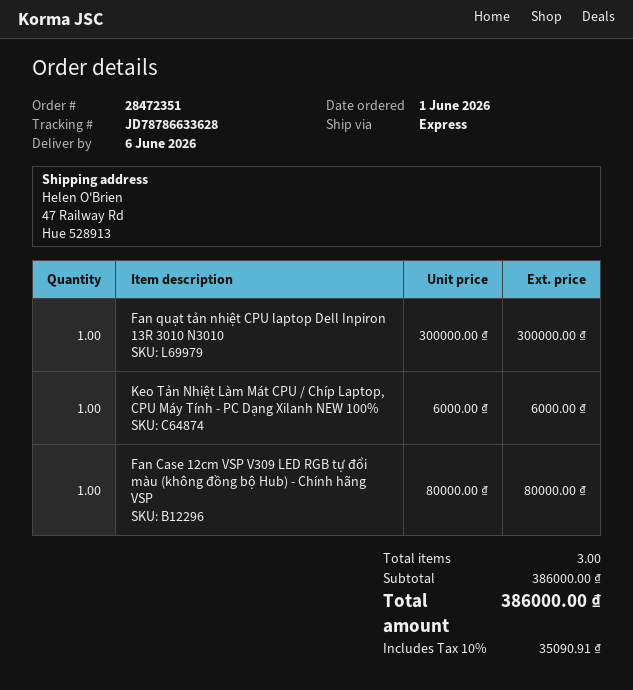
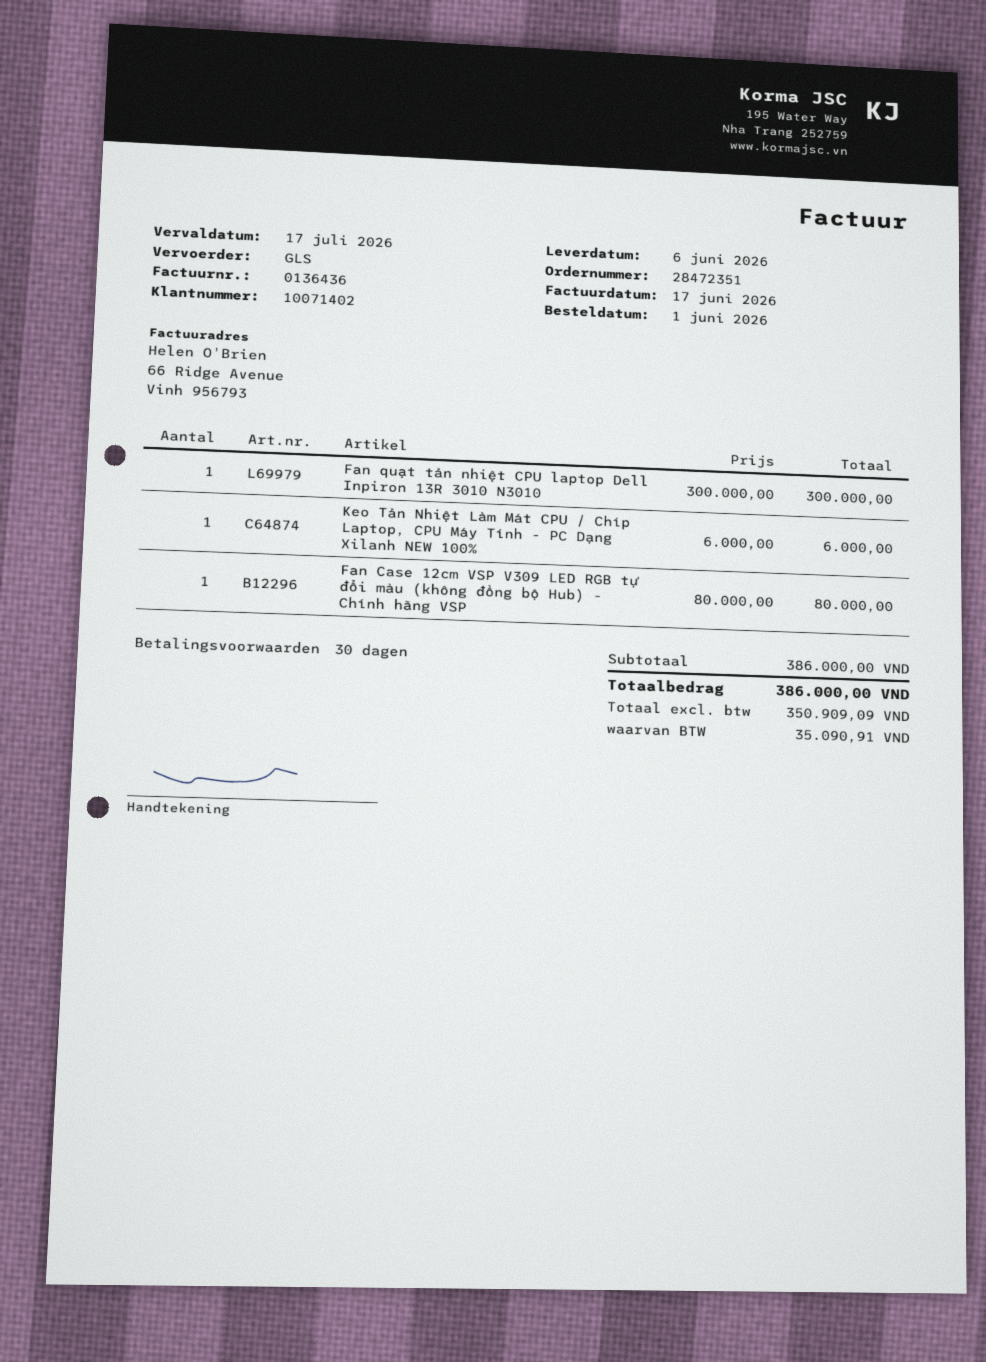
shipping method: express -> GLS

